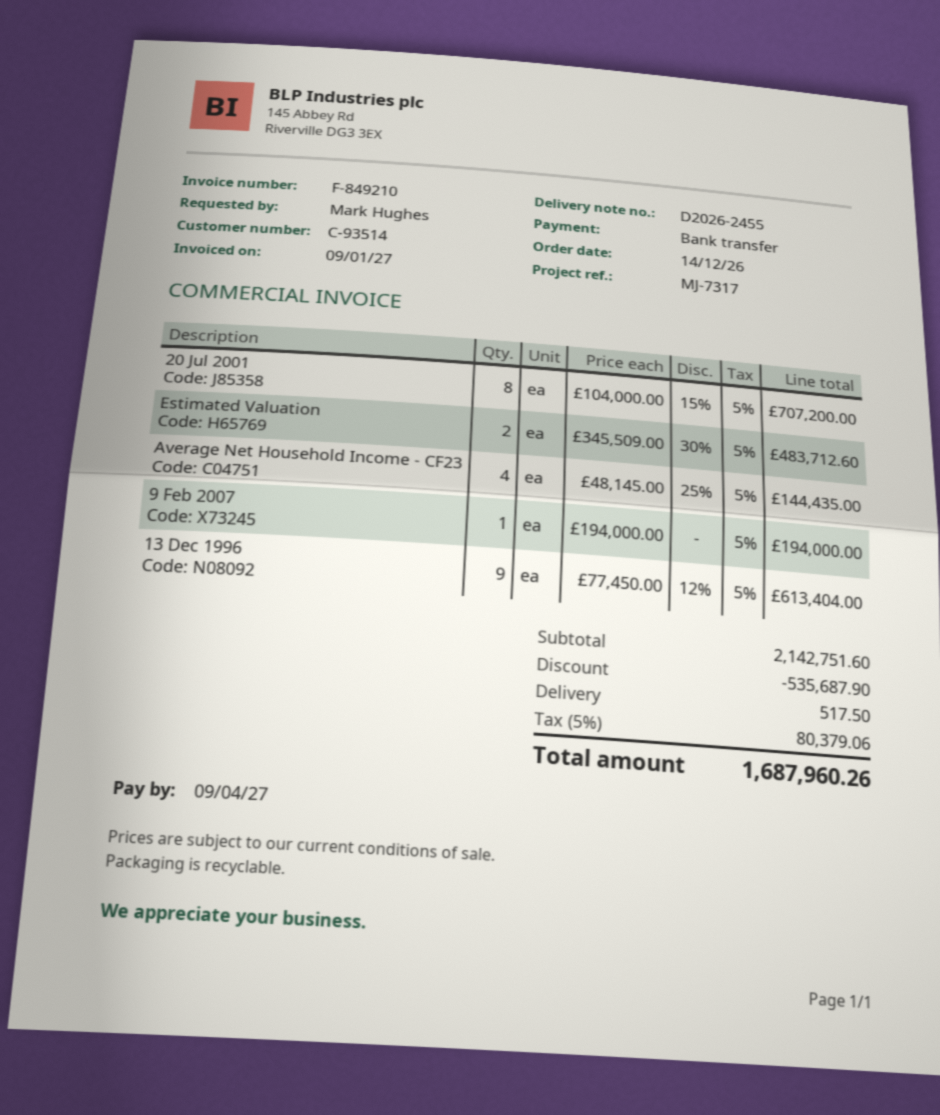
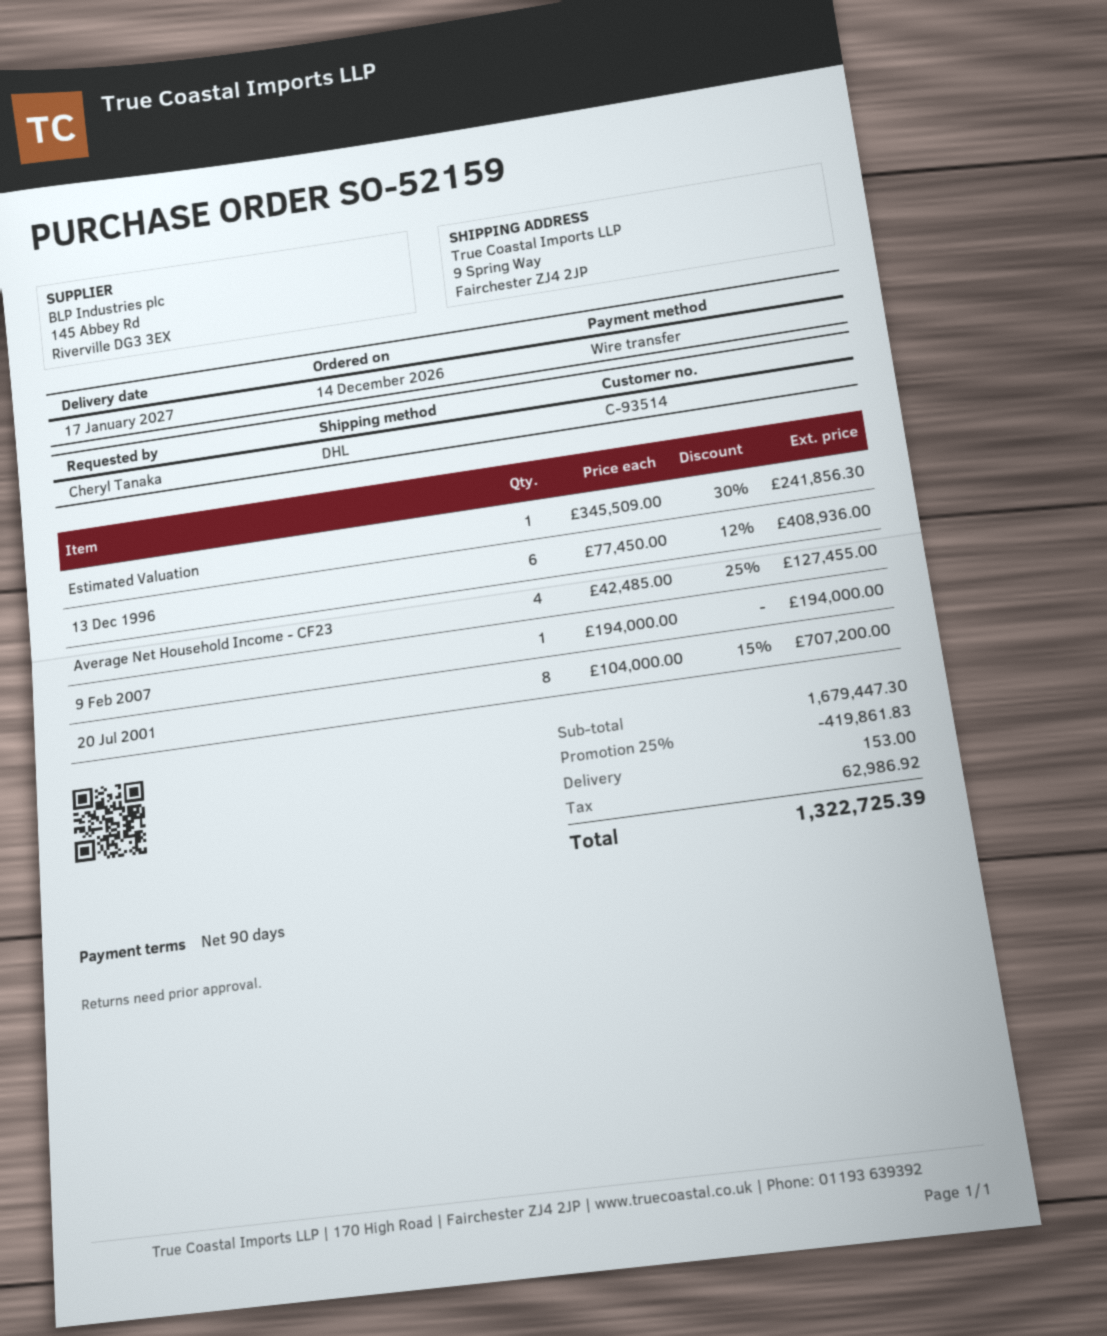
ordered by: Mark Hughes -> Cheryl Tanaka
Estimated Valuation: 2 x 345509.00 - 30% = 483712.60 -> 1 x 345509.00 - 30% = 241856.30
Average Net Household Income - CF23: 4 x 48145.00 - 25% = 144435.00 -> 4 x 42485.00 - 25% = 127455.00
13 Dec 1996: 9 x 77450.00 - 12% = 613404.00 -> 6 x 77450.00 - 12% = 408936.00
subtotal: 2142751.60 -> 1679447.30
discount: 535687.90 -> 419861.83
shipping: 517.50 -> 153.00
tax: 80379.06 -> 62986.92
total: 1687960.26 -> 1322725.39

